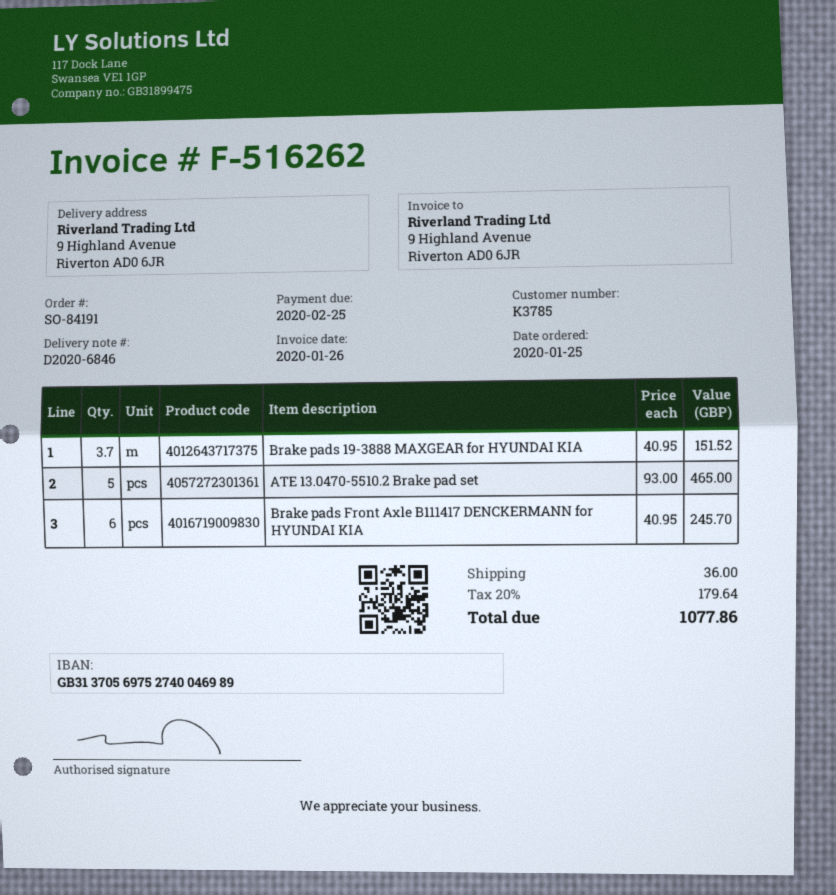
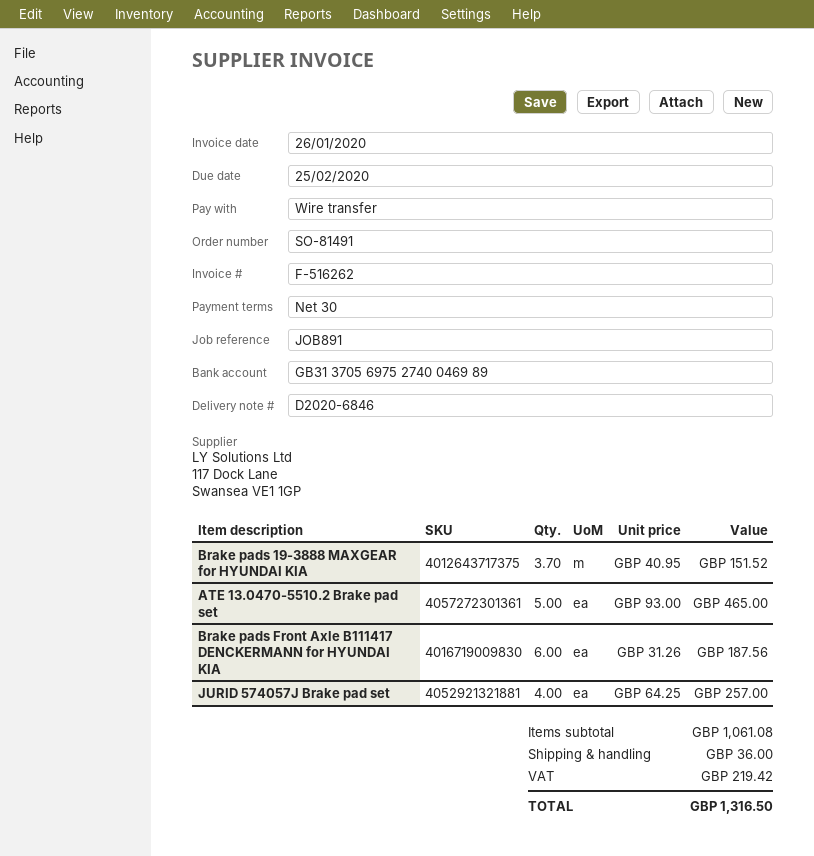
order number: SO-84191 -> SO-81491
Brake pads Front Axle B111417 DENCKERMANN for HYUNDAI KIA: 6 x 40.95 = 245.70 -> 6 x 31.26 = 187.56
JURID 574057J Brake pad set: none -> 4 x 64.25 = 257.00
tax: 179.64 -> 219.42
total: 1077.86 -> 1316.50

